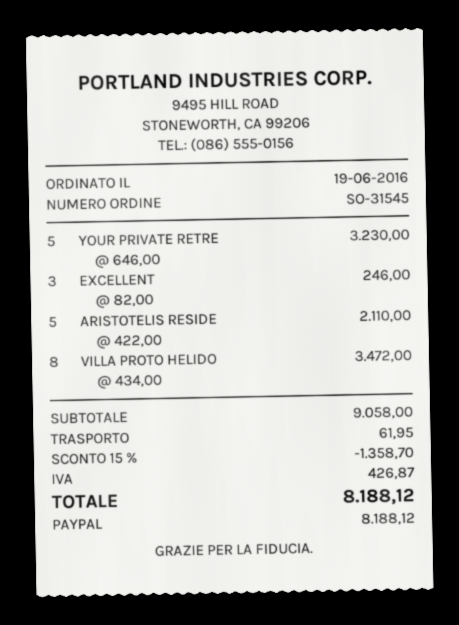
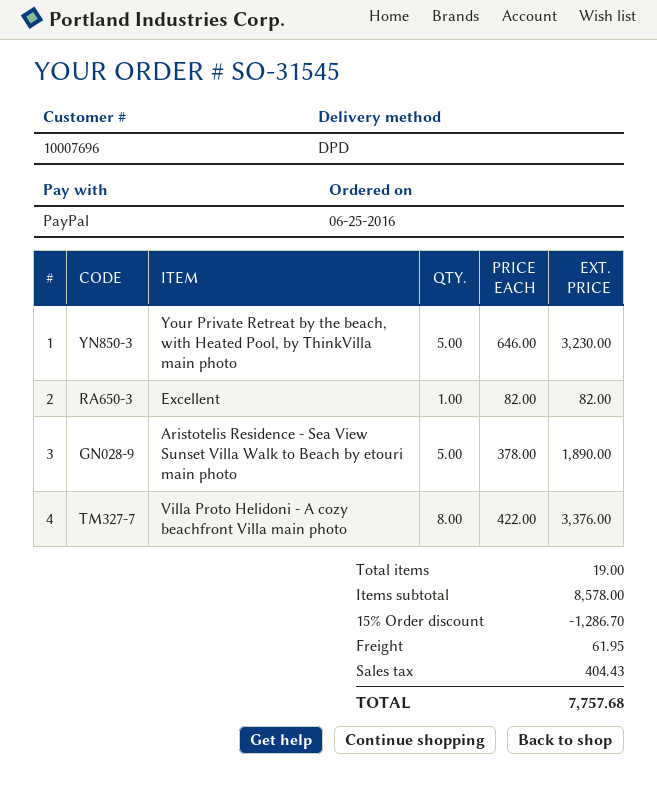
order date: 2016-06-19 -> 2016-06-25
EXCELLENT: 3 x 82.00 = 246.00 -> 1 x 82.00 = 82.00
ARISTOTELIS RESIDE: 5 x 422.00 = 2110.00 -> 5 x 378.00 = 1890.00
VILLA PROTO HELIDO: 8 x 434.00 = 3472.00 -> 8 x 422.00 = 3376.00
subtotal: 9058.00 -> 8578.00
discount: 15% = 1358.70 -> 15% = 1286.70
tax: 426.87 -> 404.43
total: 8188.12 -> 7757.68

